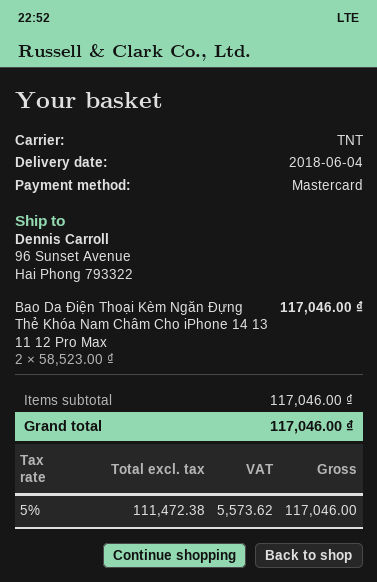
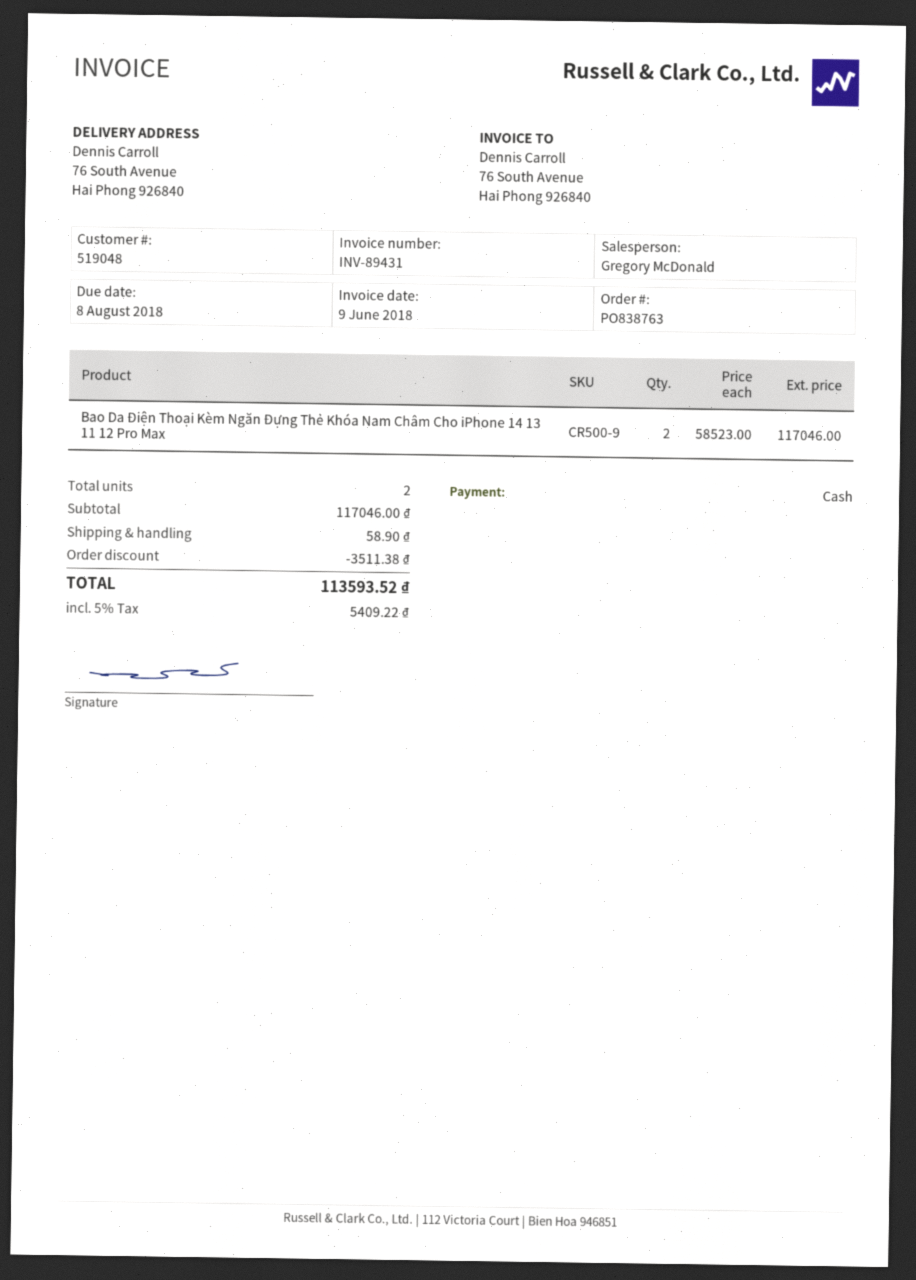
payment method: Mastercard -> cash
ship to: 96 Sunset Avenue, Hai Phong 793322 -> 76 South Avenue, Hai Phong 926840
discount: none -> 3511.38
shipping: none -> 58.90
tax: 5% = 5573.62 -> 5% = 5409.22
total: 117046.00 -> 113593.52

